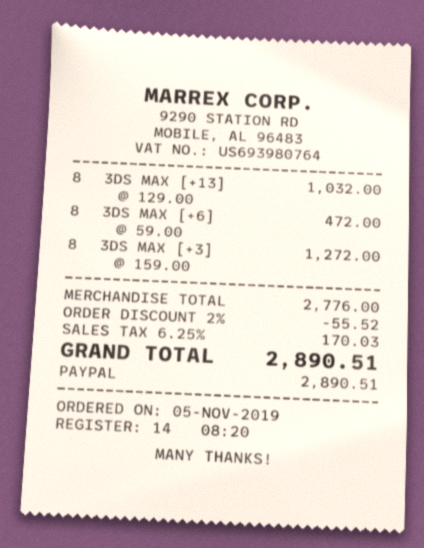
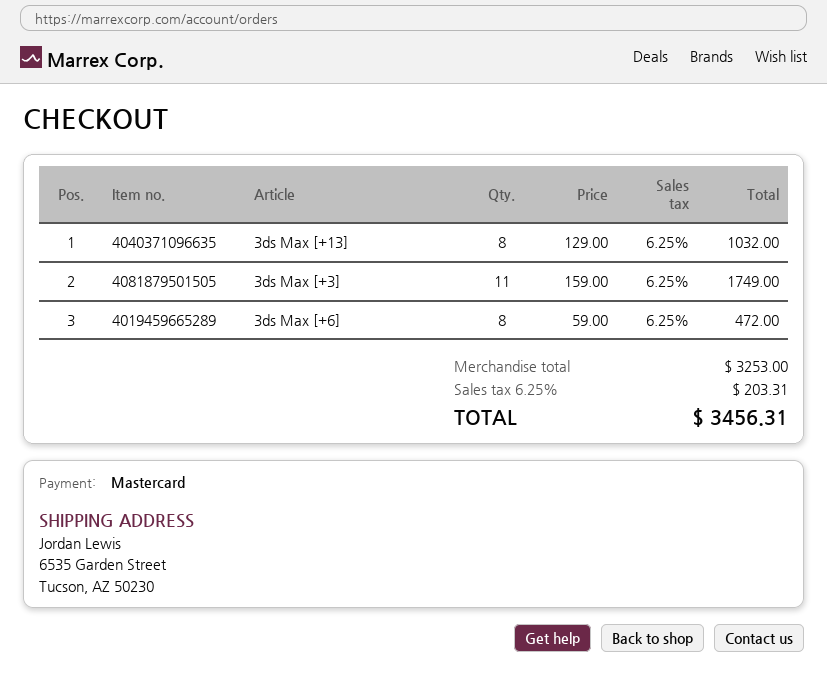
payment method: PayPal -> Mastercard
3DS MAX [+3]: 8 x 159.00 = 1272.00 -> 11 x 159.00 = 1749.00
subtotal: 2776.00 -> 3253.00
discount: 2% = 55.52 -> none
tax: 6.25% = 170.03 -> 6.25% = 203.31
total: 2890.51 -> 3456.31

